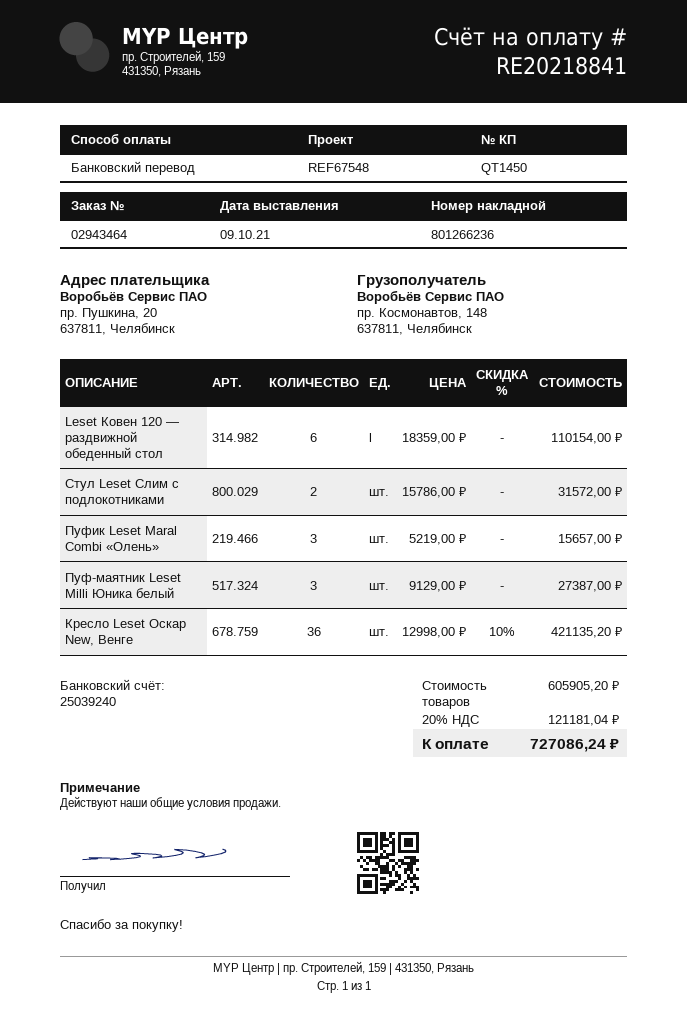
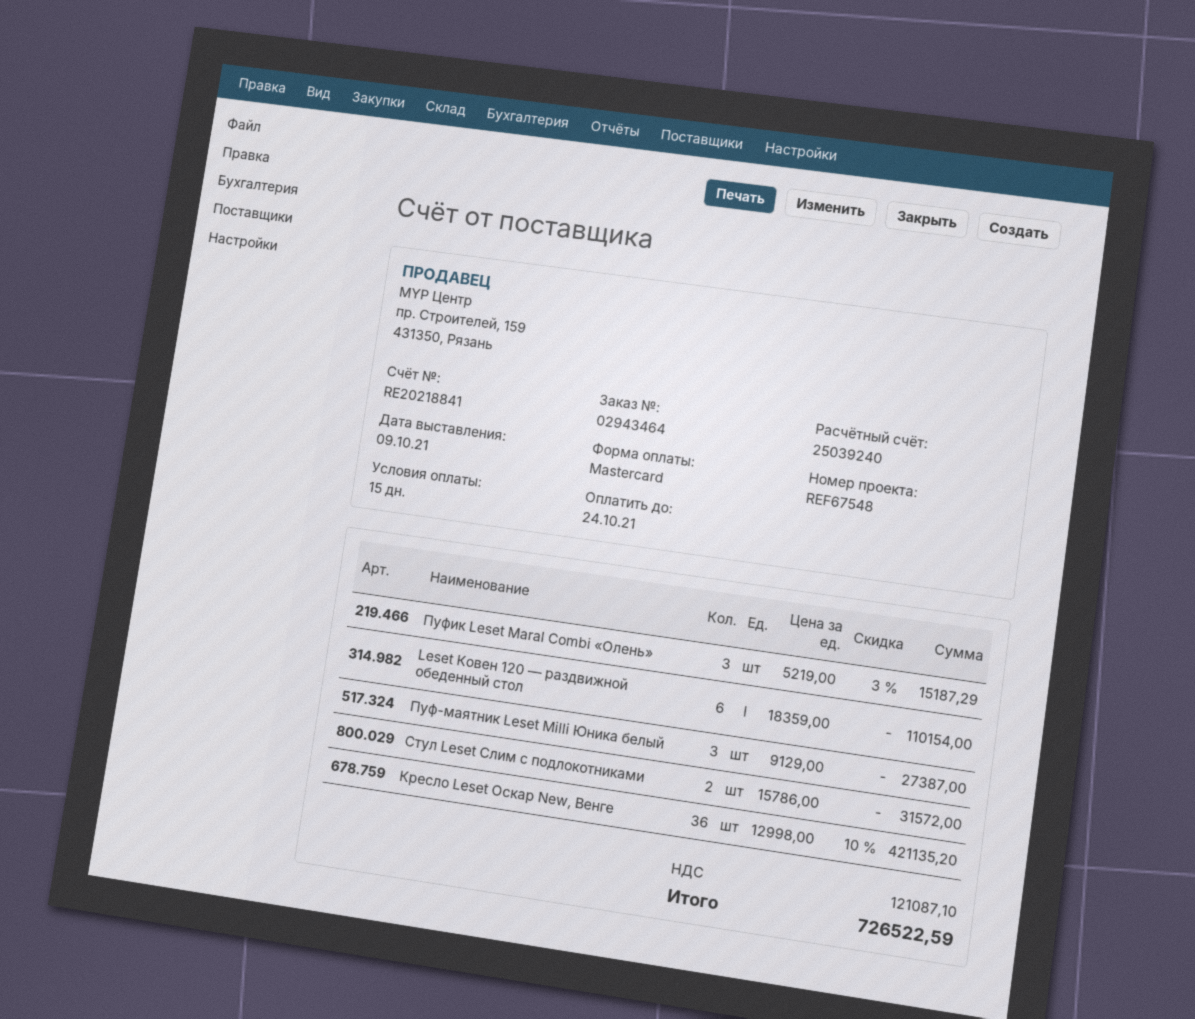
payment method: bank transfer -> Mastercard
Пуфик Leset Maral Combi «Олень»: 3 x 5219.00 = 15657.00 -> 3 x 5219.00 - 3% = 15187.29
tax: 121181.04 -> 121087.10
total: 727086.24 -> 726522.59

